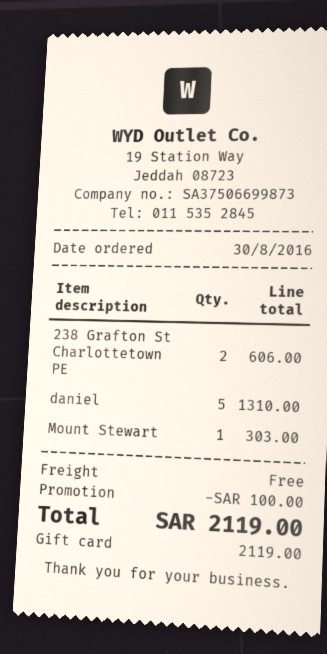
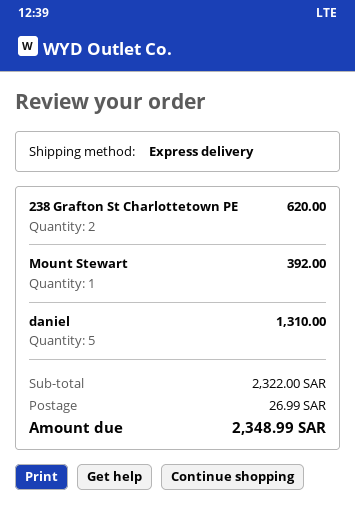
238 Grafton St Charlottetown PE: 2 for 606.00 -> 2 for 620.00
Mount Stewart: 1 for 303.00 -> 1 for 392.00
discount: 100.00 -> none
shipping: 0.00 -> 26.99
total: 2119.00 -> 2348.99

